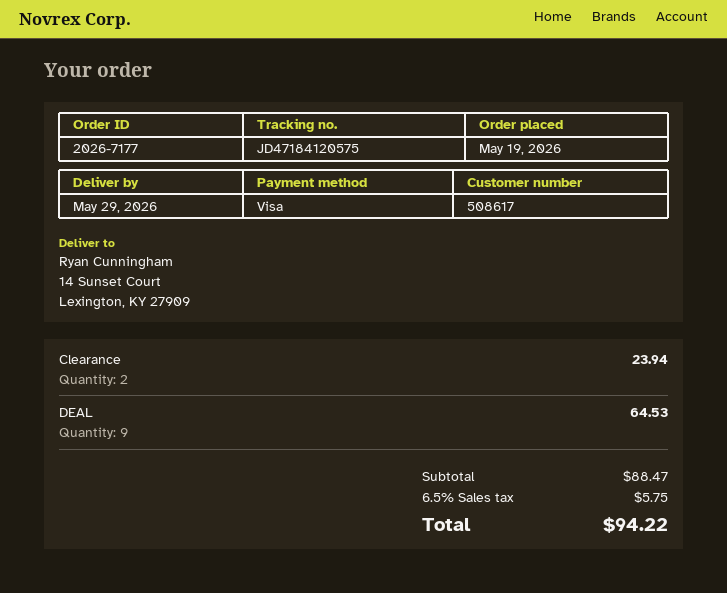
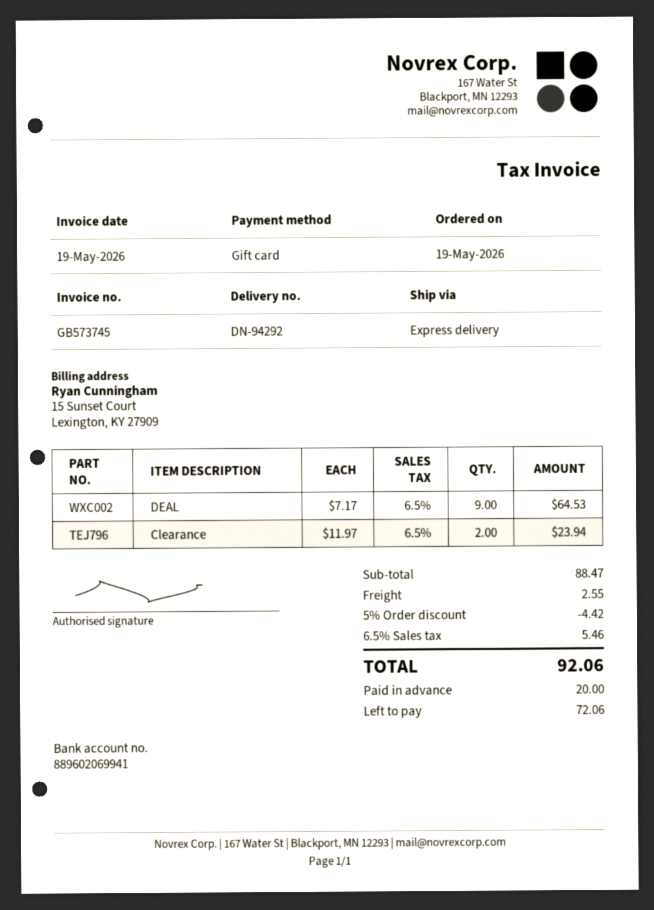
payment method: Visa -> gift card
discount: none -> 5% = 4.42
shipping: none -> 2.55
tax: 6.5% = 5.75 -> 6.5% = 5.46
total: 94.22 -> 92.06

